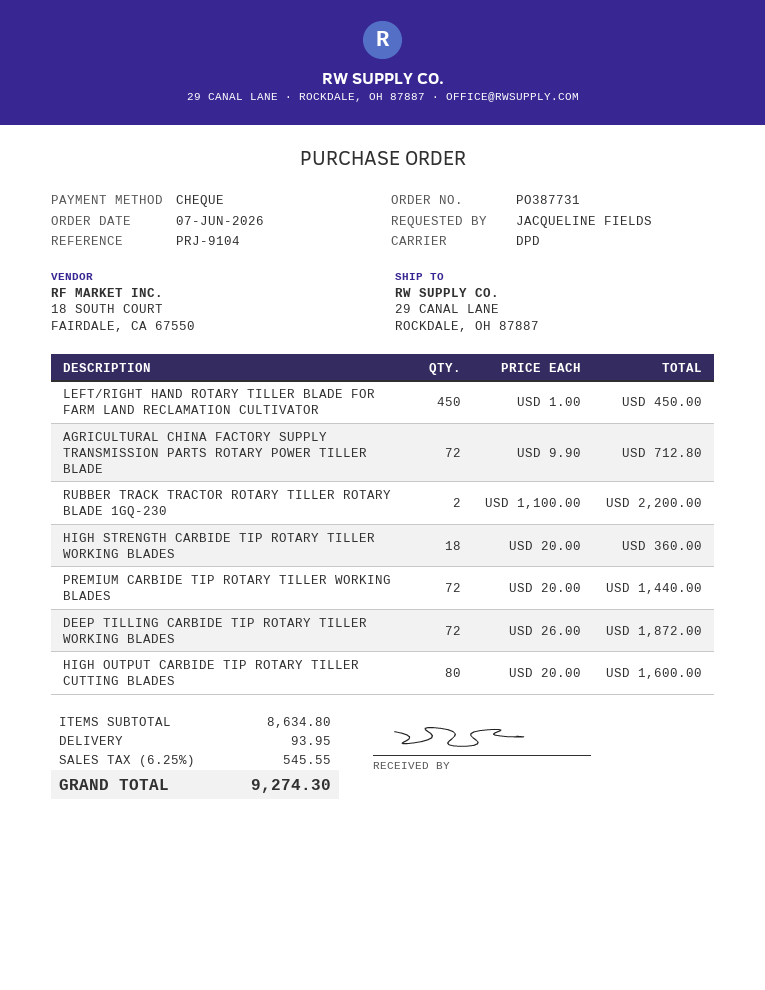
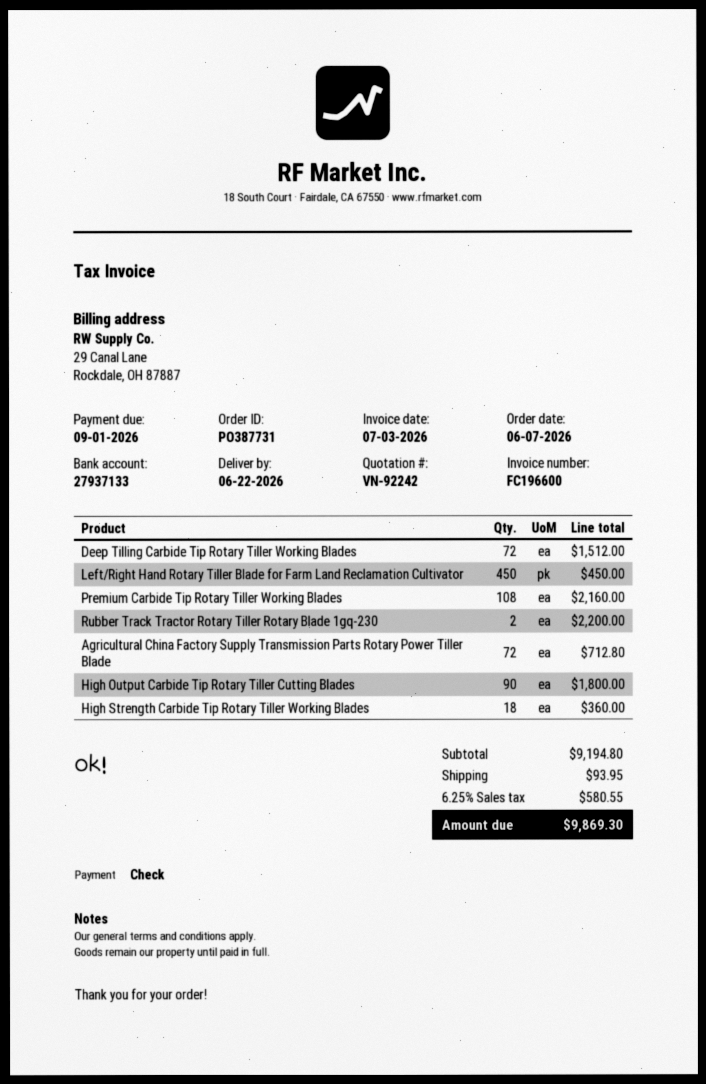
PREMIUM CARBIDE TIP ROTARY TILLER WORKING BLADES: 72 for 1440.00 -> 108 for 2160.00
DEEP TILLING CARBIDE TIP ROTARY TILLER WORKING BLADES: 72 for 1872.00 -> 72 for 1512.00
HIGH OUTPUT CARBIDE TIP ROTARY TILLER CUTTING BLADES: 80 for 1600.00 -> 90 for 1800.00
subtotal: 8634.80 -> 9194.80
tax: 6.25% = 545.55 -> 6.25% = 580.55
total: 9274.30 -> 9869.30

